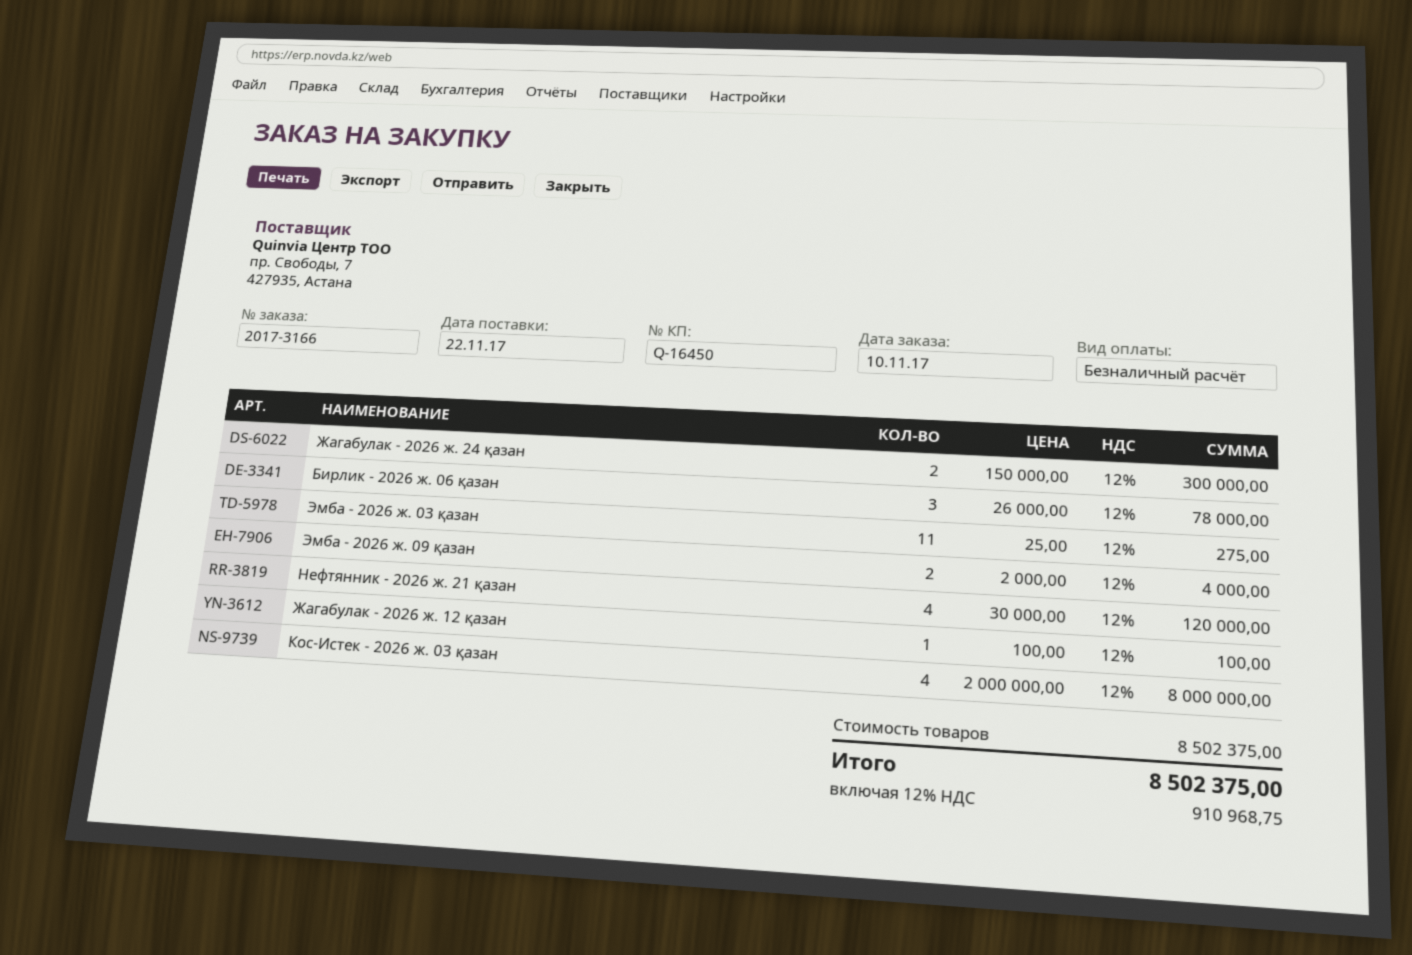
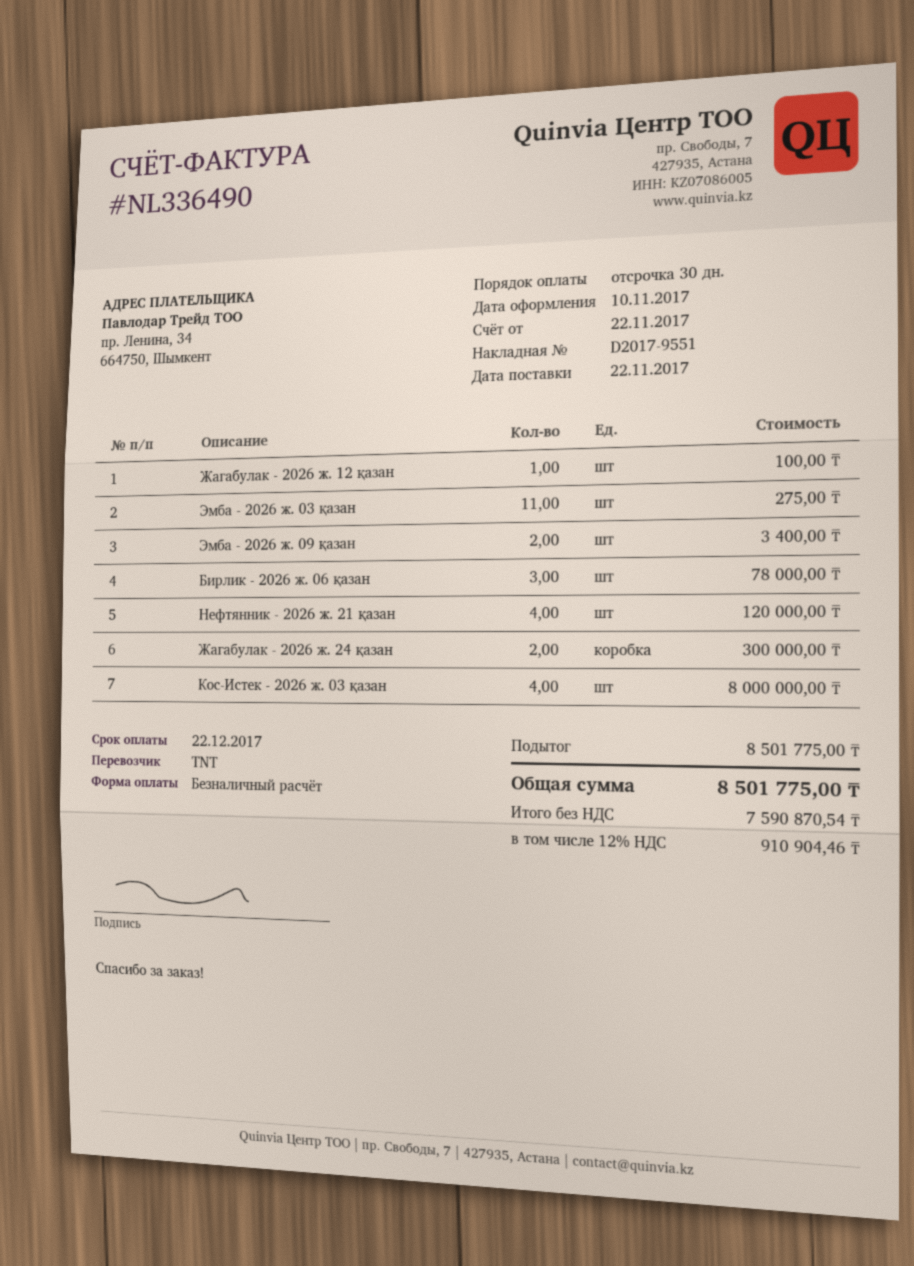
Эмба - 2026 ж. 09 қазан: 2 for 4000.00 -> 2 for 3400.00
subtotal: 8502375.00 -> 8501775.00
tax: 12% = 910968.75 -> 12% = 910904.46
total: 8502375.00 -> 8501775.00

